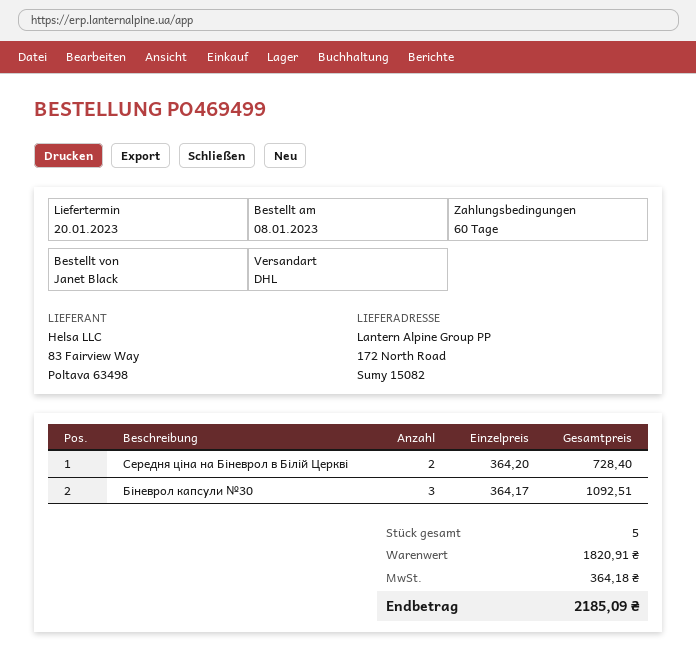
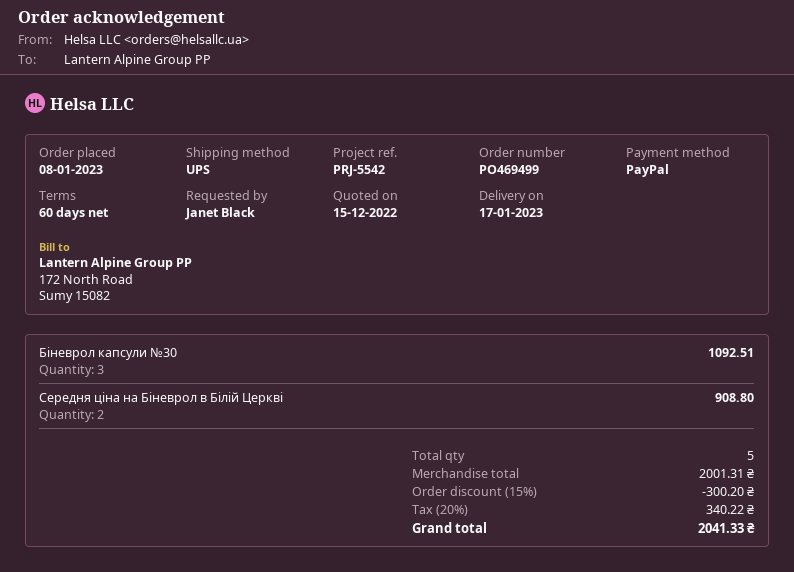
delivery date: 2023-01-20 -> 2023-01-17
shipping method: DHL -> UPS
Середня ціна на Біневрол в Білій Церкві: 2 for 728.40 -> 2 for 908.80
subtotal: 1820.91 -> 2001.31
discount: none -> 15% = 300.20
tax: 364.18 -> 340.22
total: 2185.09 -> 2041.33

